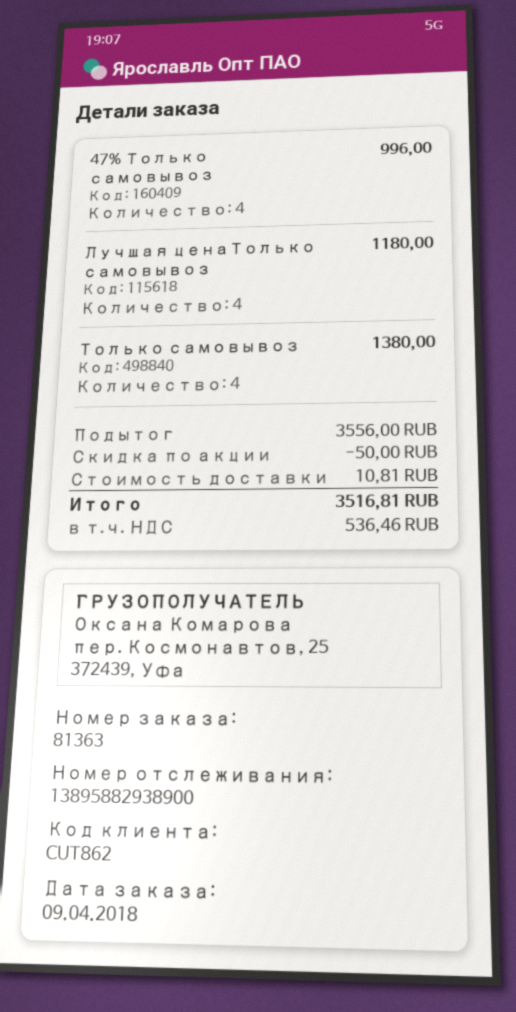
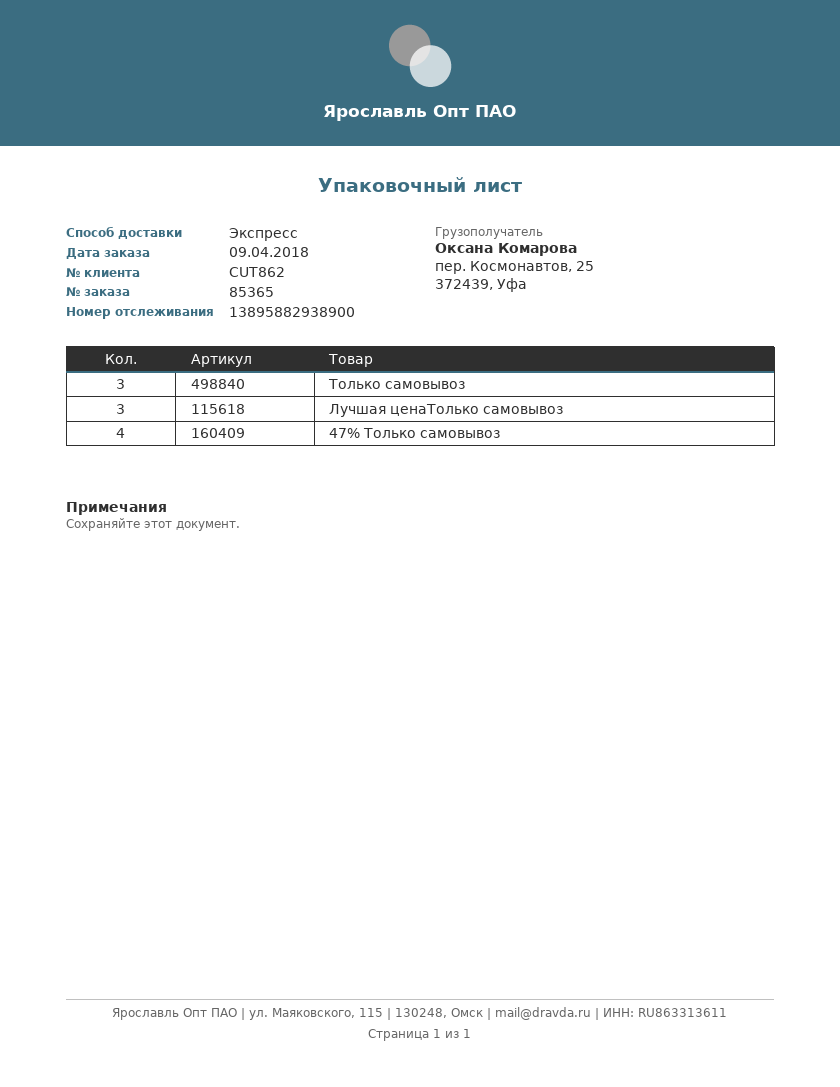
order number: 81363 -> 85365
Лучшая ценаТолько самовывоз: 4 -> 3
Только самовывоз: 4 -> 3

